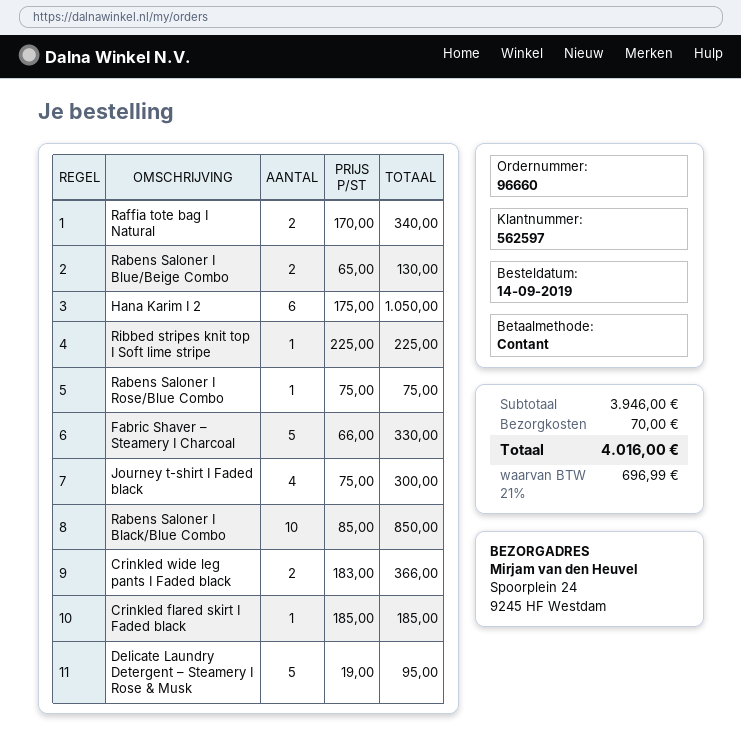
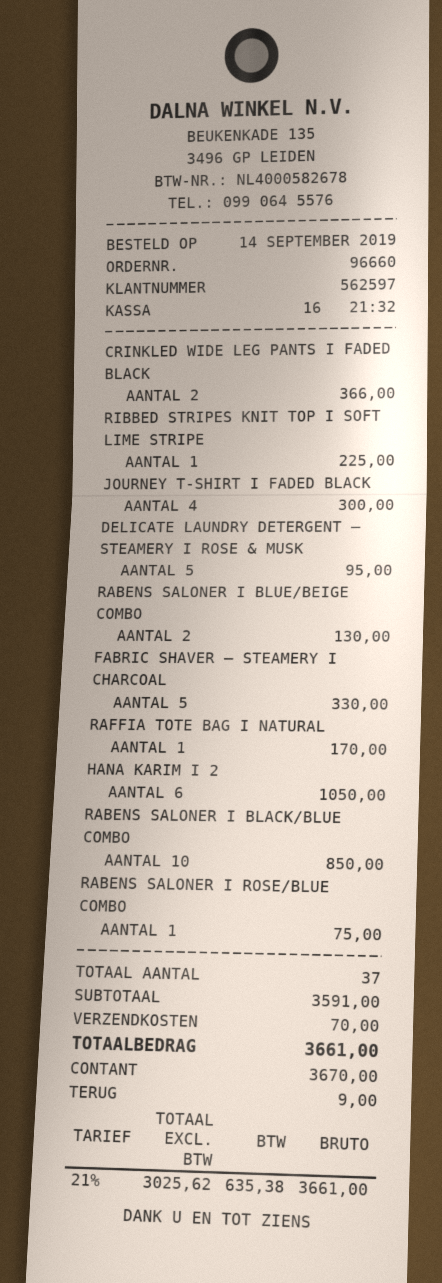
Raffia tote bag I Natural: 2 for 340.00 -> 1 for 170.00
Crinkled flared skirt I Faded black: 1 for 185.00 -> none
subtotal: 3946.00 -> 3591.00
tax: 21% = 696.99 -> 21% = 635.38
total: 4016.00 -> 3661.00

